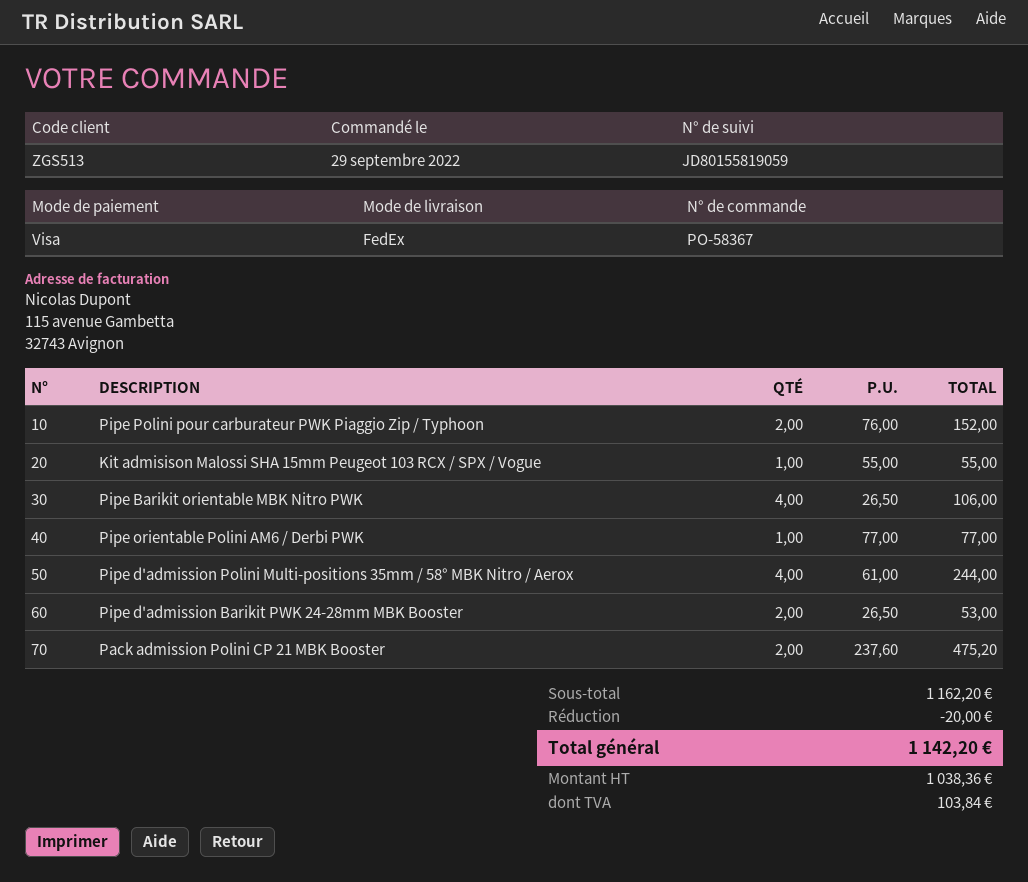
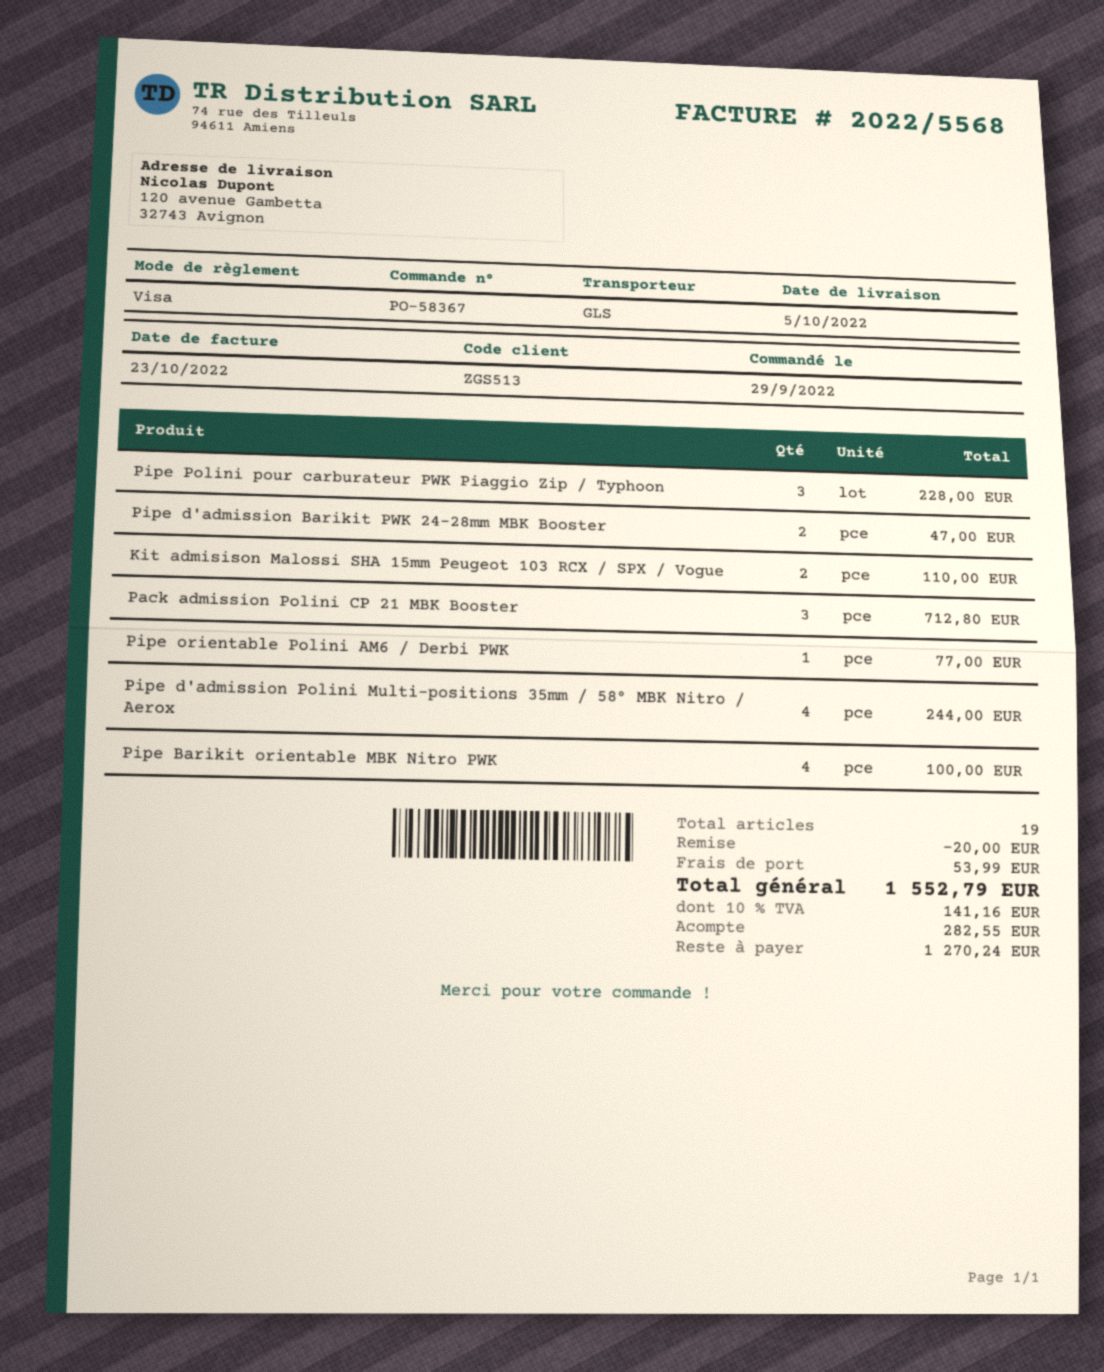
shipping method: FedEx -> GLS
Pipe Polini pour carburateur PWK Piaggio Zip / Typhoon: 2 for 152.00 -> 3 for 228.00
Kit admisison Malossi SHA 15mm Peugeot 103 RCX / SPX / Vogue: 1 for 55.00 -> 2 for 110.00
Pipe Barikit orientable MBK Nitro PWK: 4 for 106.00 -> 4 for 100.00
Pipe d'admission Barikit PWK 24-28mm MBK Booster: 2 for 53.00 -> 2 for 47.00
Pack admission Polini CP 21 MBK Booster: 2 for 475.20 -> 3 for 712.80
shipping: none -> 53.99
tax: 103.84 -> 141.16
total: 1142.20 -> 1552.79

